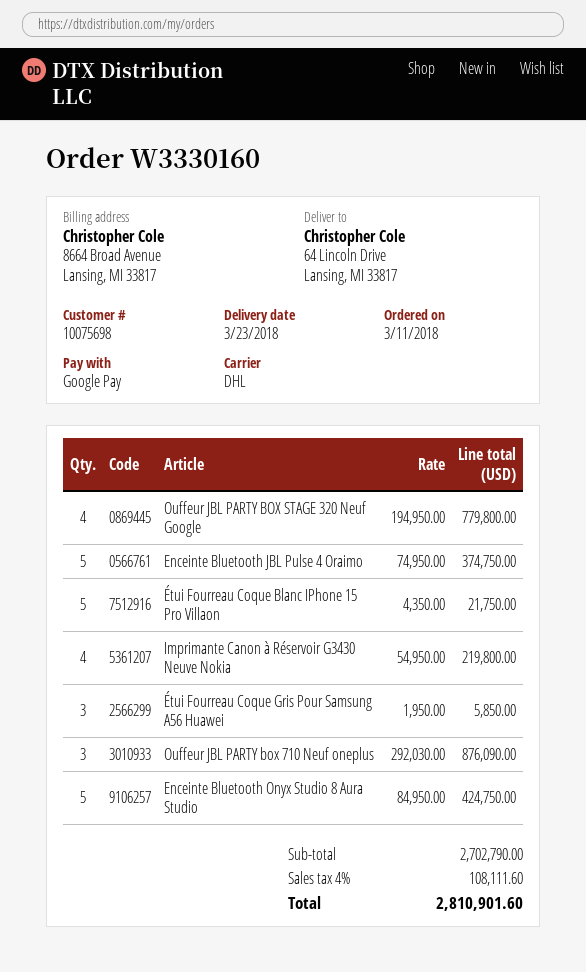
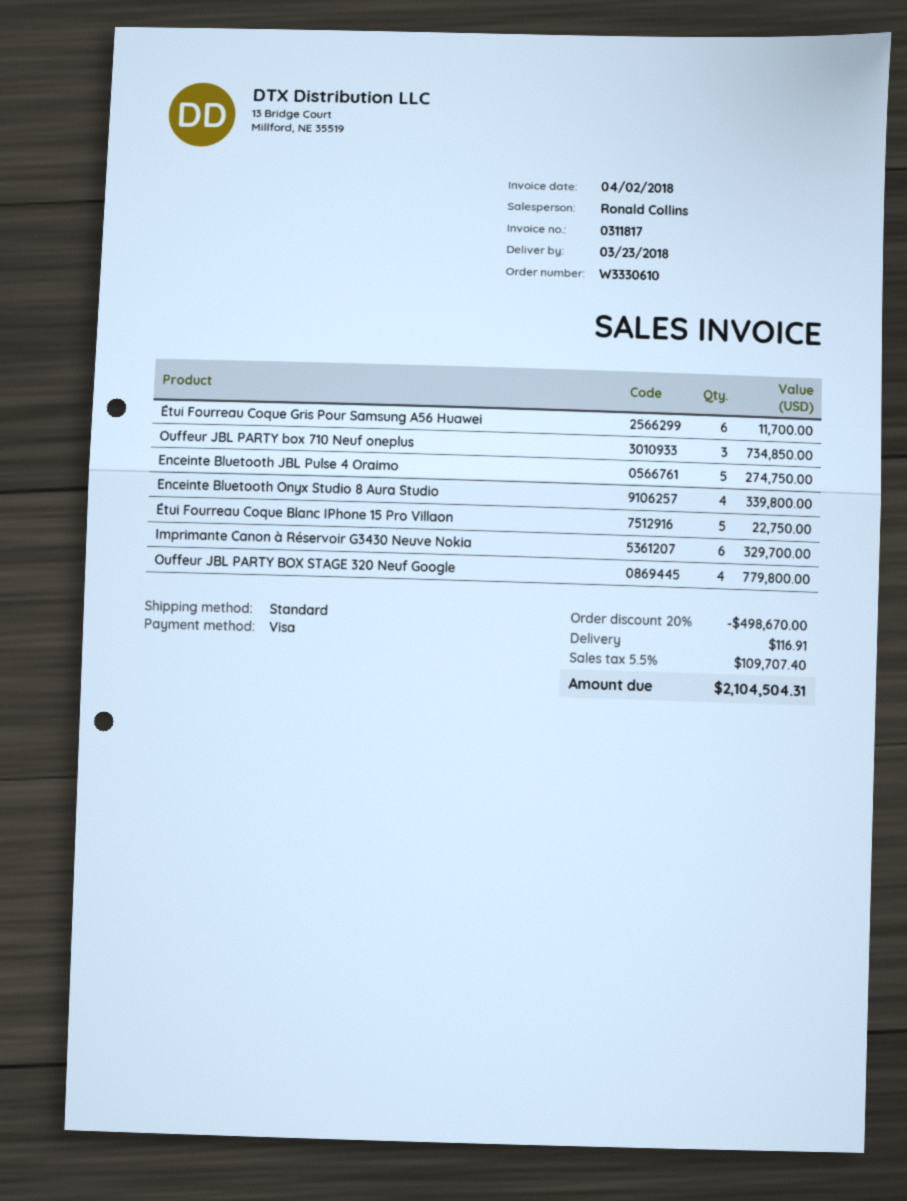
order number: W3330160 -> W3330610
payment method: Google Pay -> Visa
shipping method: DHL -> standard
Enceinte Bluetooth JBL Pulse 4 Oraimo: 5 for 374750.00 -> 5 for 274750.00
Étui Fourreau Coque Blanc IPhone 15 Pro Villaon: 5 for 21750.00 -> 5 for 22750.00
Imprimante Canon à Réservoir G3430 Neuve Nokia: 4 for 219800.00 -> 6 for 329700.00
Étui Fourreau Coque Gris Pour Samsung A56 Huawei: 3 for 5850.00 -> 6 for 11700.00
Ouffeur JBL PARTY box 710 Neuf oneplus: 3 for 876090.00 -> 3 for 734850.00
Enceinte Bluetooth Onyx Studio 8 Aura Studio: 5 for 424750.00 -> 4 for 339800.00
discount: none -> 20% = 498670.00
shipping: none -> 116.91
tax: 4% = 108111.60 -> 5.5% = 109707.40
total: 2810901.60 -> 2104504.31

